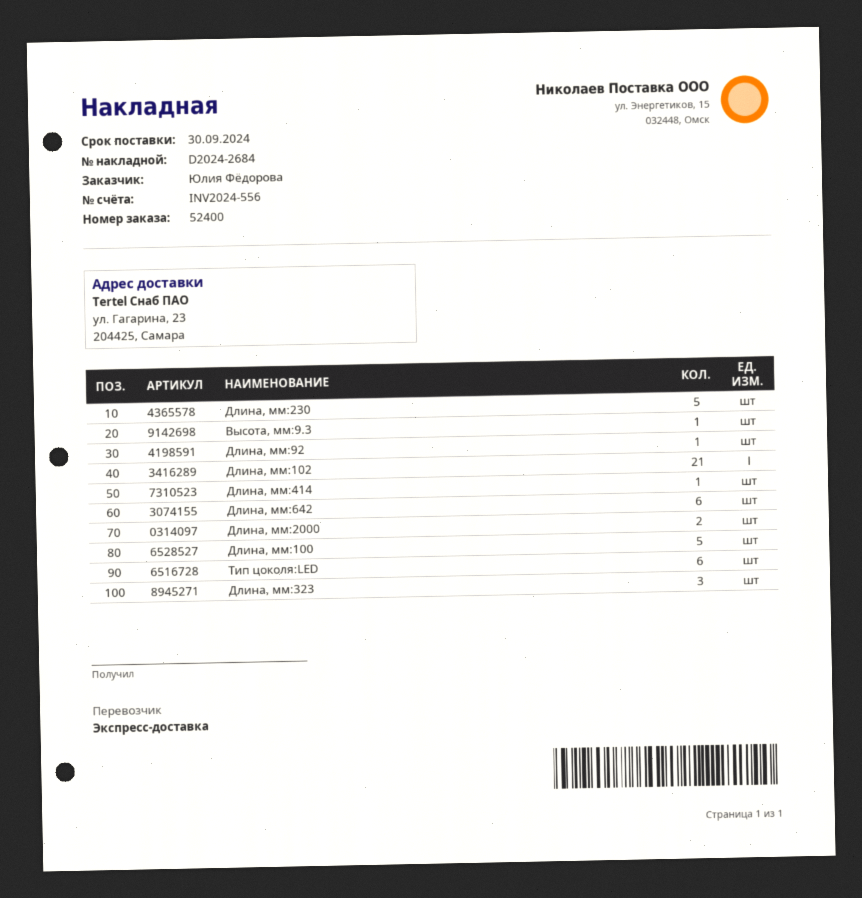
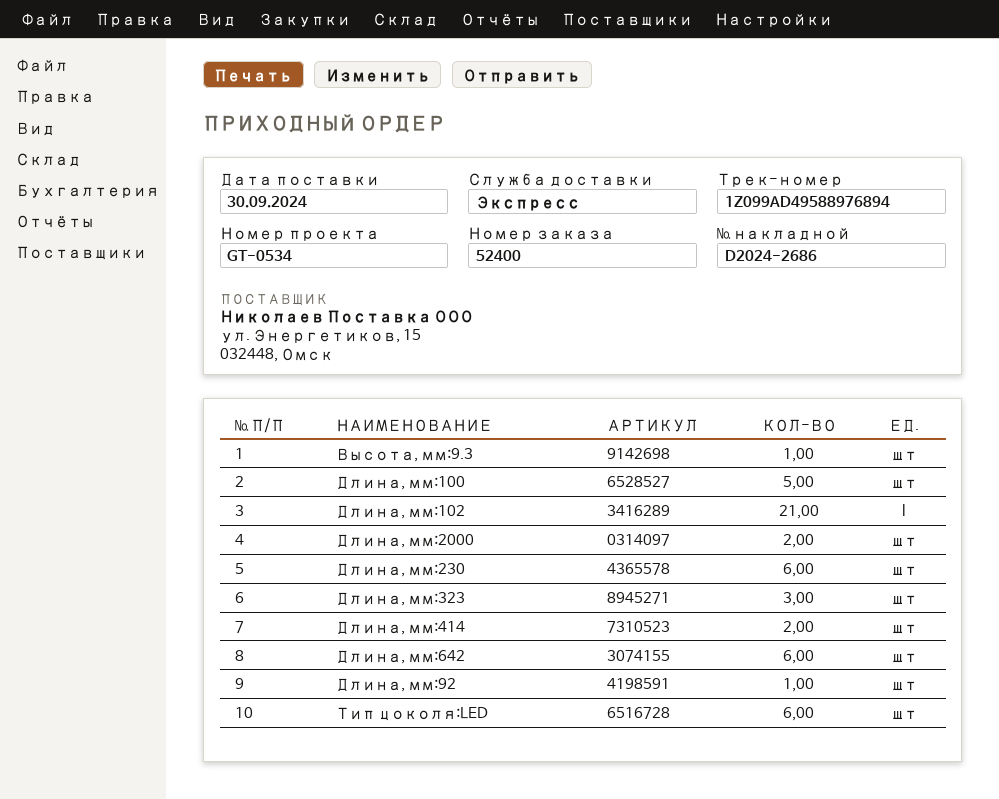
delivery note number: D2024-2684 -> D2024-2686
Длина, мм:230: 5 -> 6
Длина, мм:414: 1 -> 2

